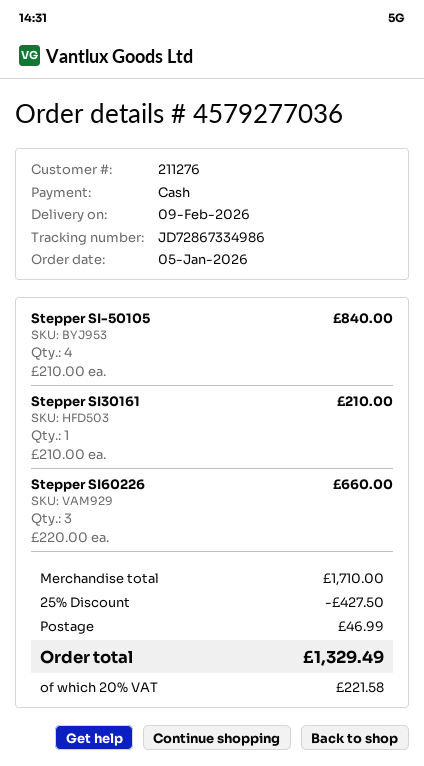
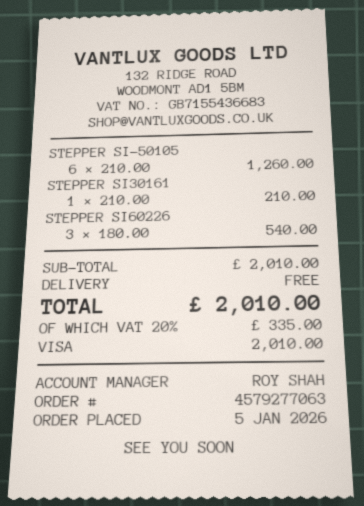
order number: 4579277036 -> 4579277063
payment method: cash -> Visa
Stepper SI-50105: 4 x 210.00 = 840.00 -> 6 x 210.00 = 1260.00
Stepper SI60226: 3 x 220.00 = 660.00 -> 3 x 180.00 = 540.00
subtotal: 1710.00 -> 2010.00
discount: 25% = 427.50 -> none
shipping: 46.99 -> 0.00
tax: 20% = 221.58 -> 20% = 335.00
total: 1329.49 -> 2010.00

